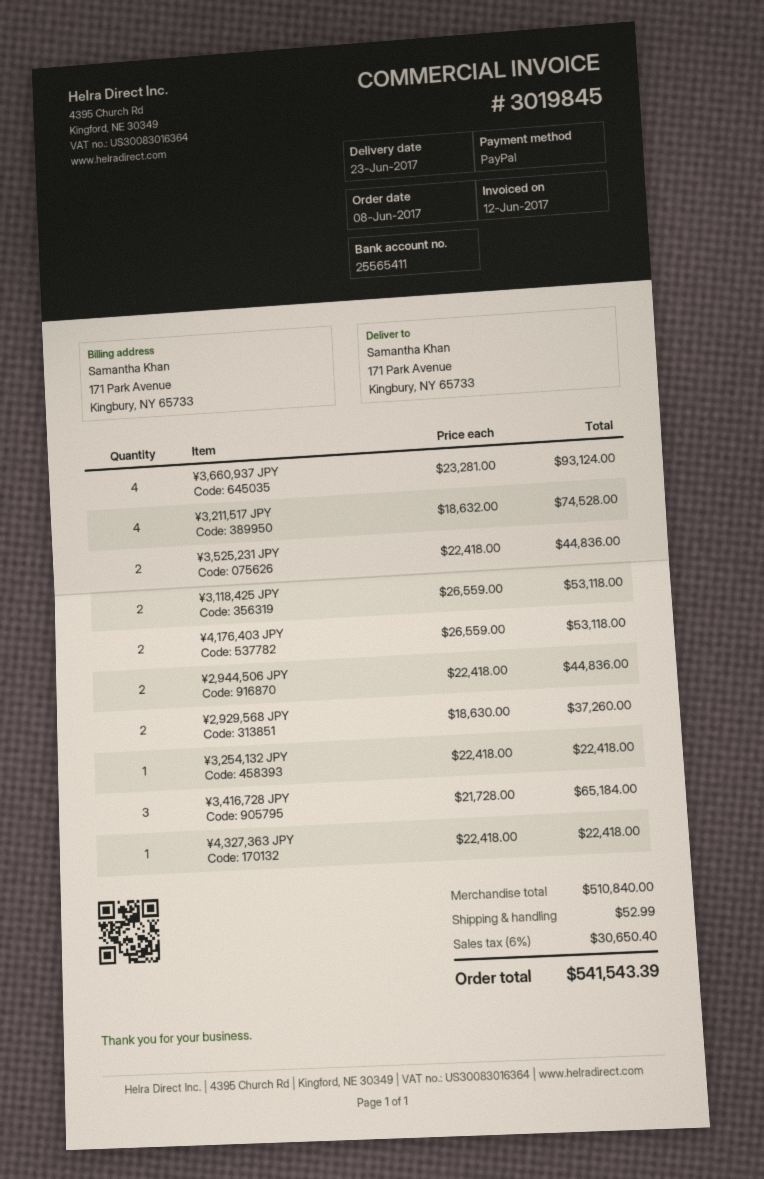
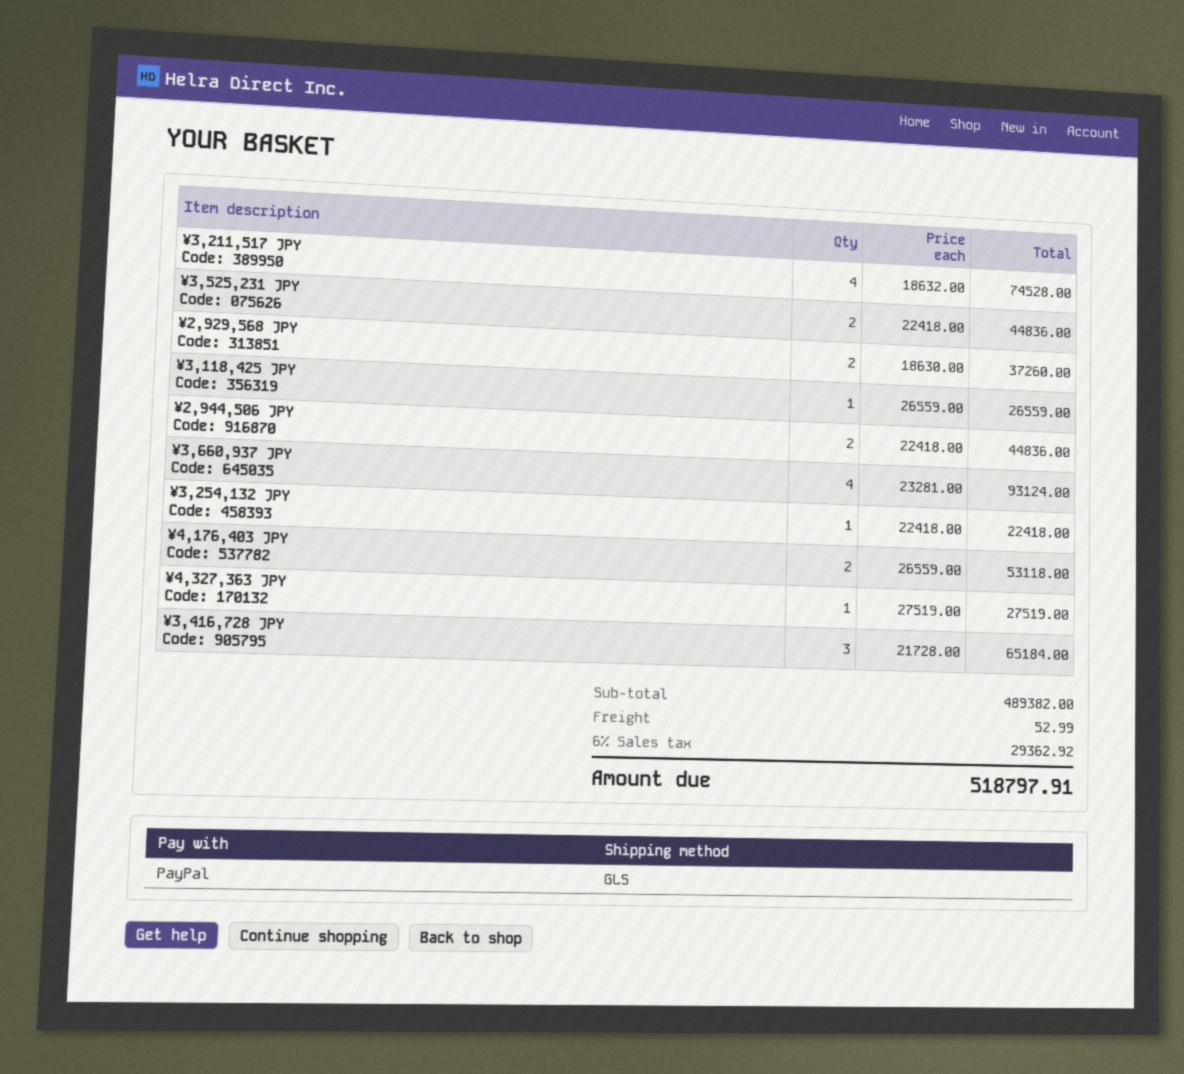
¥3,118,425 JPY: 2 x 26559.00 = 53118.00 -> 1 x 26559.00 = 26559.00
¥4,327,363 JPY: 1 x 22418.00 = 22418.00 -> 1 x 27519.00 = 27519.00
subtotal: 510840.00 -> 489382.00
tax: 6% = 30650.40 -> 6% = 29362.92
total: 541543.39 -> 518797.91

